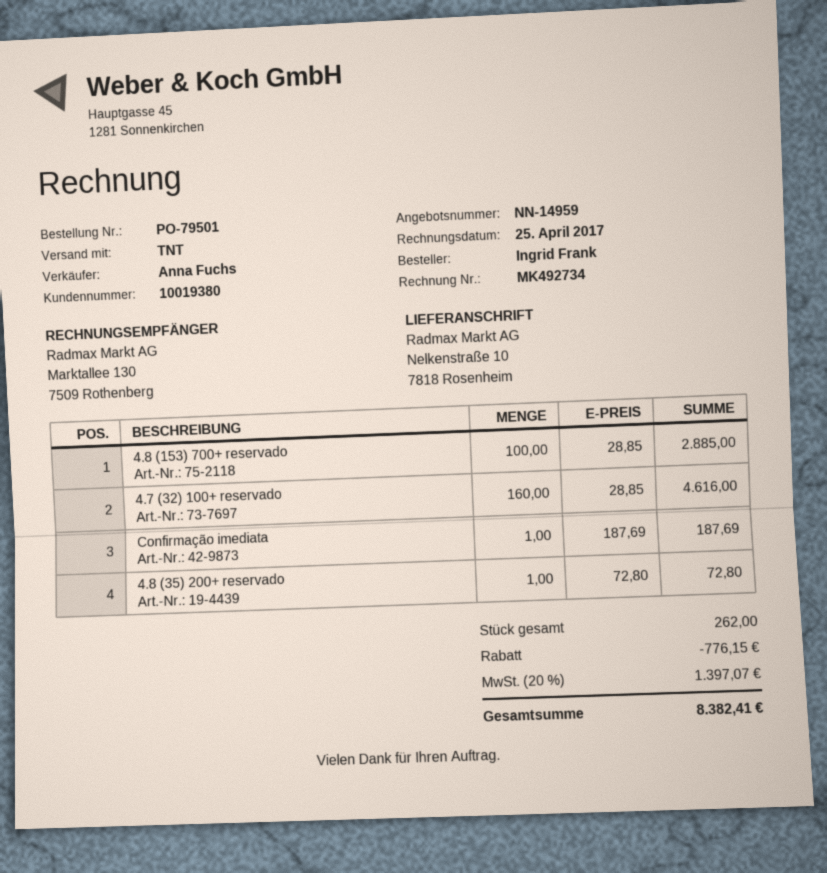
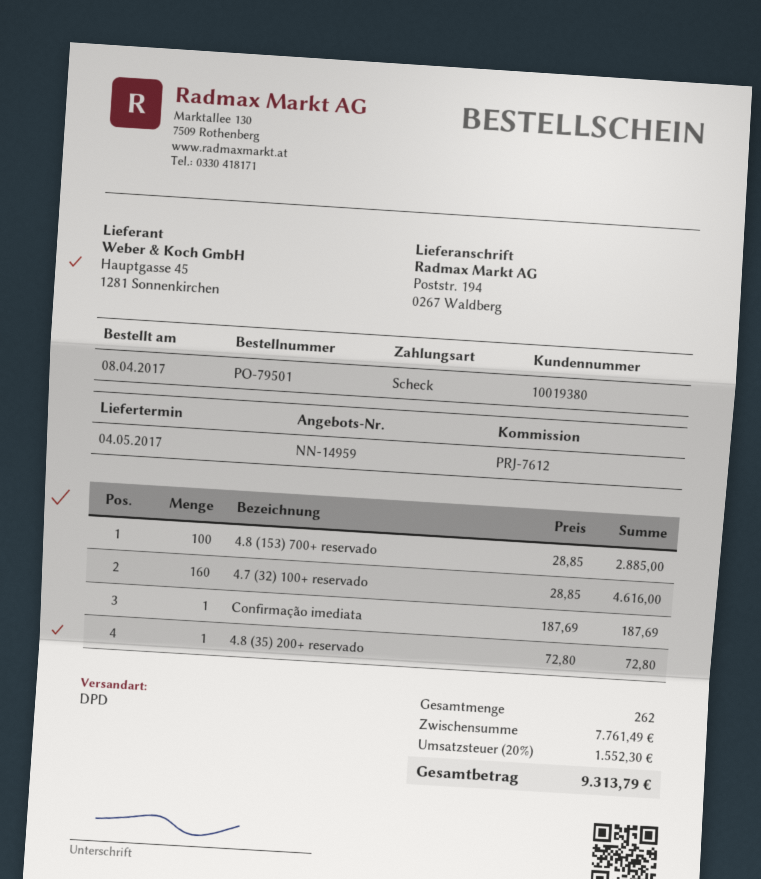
shipping method: TNT -> DPD
ship to: Nelkenstraße 10, 7818 Rosenheim -> Poststr. 194, 0267 Waldberg
discount: 776.15 -> none
tax: 20% = 1397.07 -> 20% = 1552.30
total: 8382.41 -> 9313.79

